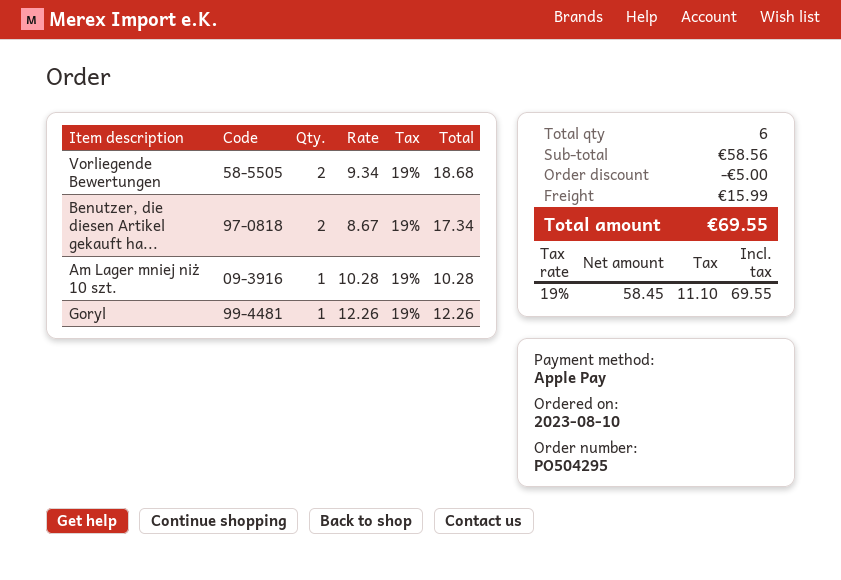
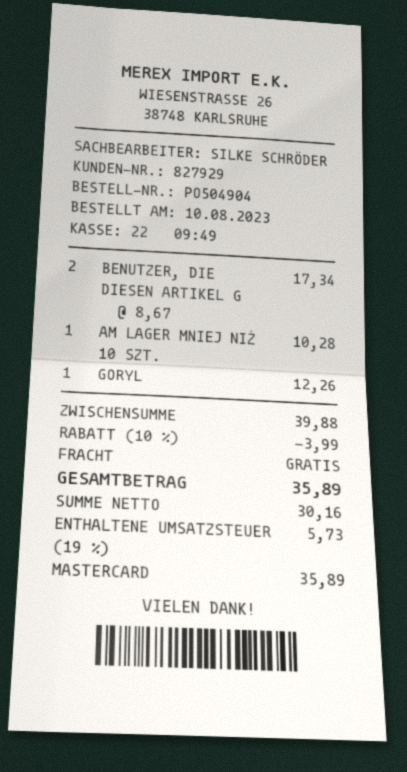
order number: PO504295 -> PO504904
payment method: Apple Pay -> Mastercard
Vorliegende Bewertungen: 2 x 9.34 = 18.68 -> none
subtotal: 58.56 -> 39.88
discount: 5.00 -> 3.99
shipping: 15.99 -> 0.00
net: 58.45 -> 30.16
tax: 19% = 11.10 -> 19% = 5.73
total: 69.55 -> 35.89

